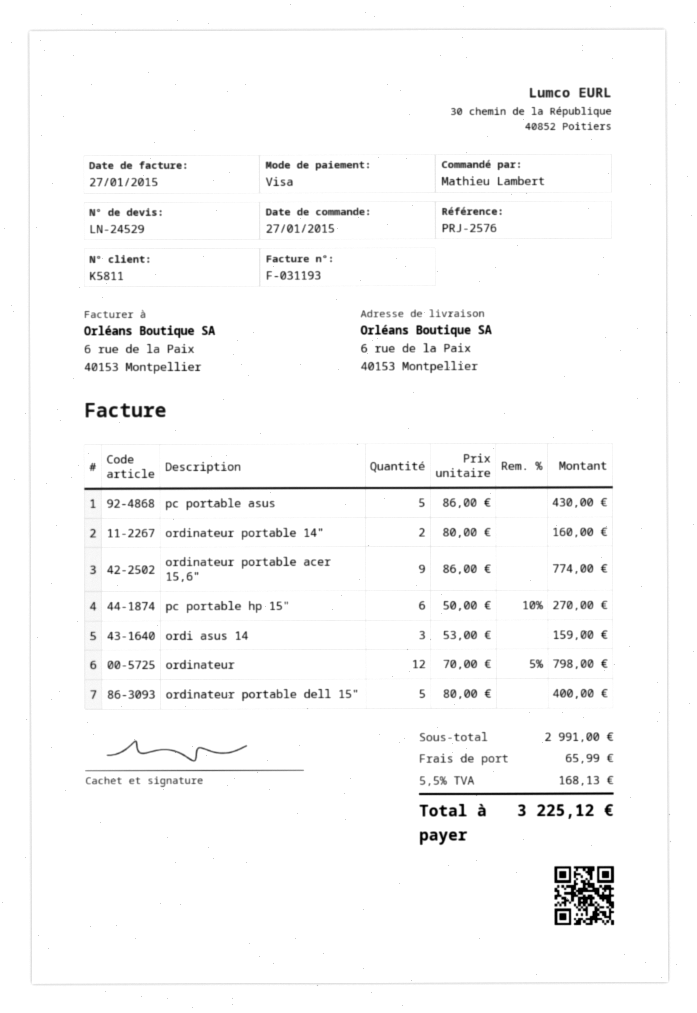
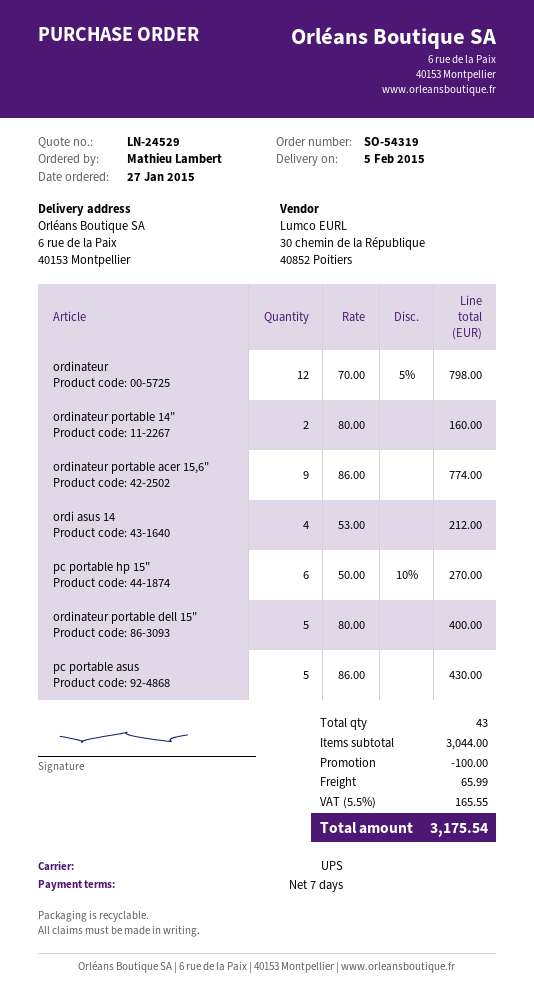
ordi asus 14: 3 x 53.00 = 159.00 -> 4 x 53.00 = 212.00
subtotal: 2991.00 -> 3044.00
discount: none -> 100.00
tax: 5.5% = 168.13 -> 5.5% = 165.55
total: 3225.12 -> 3175.54

